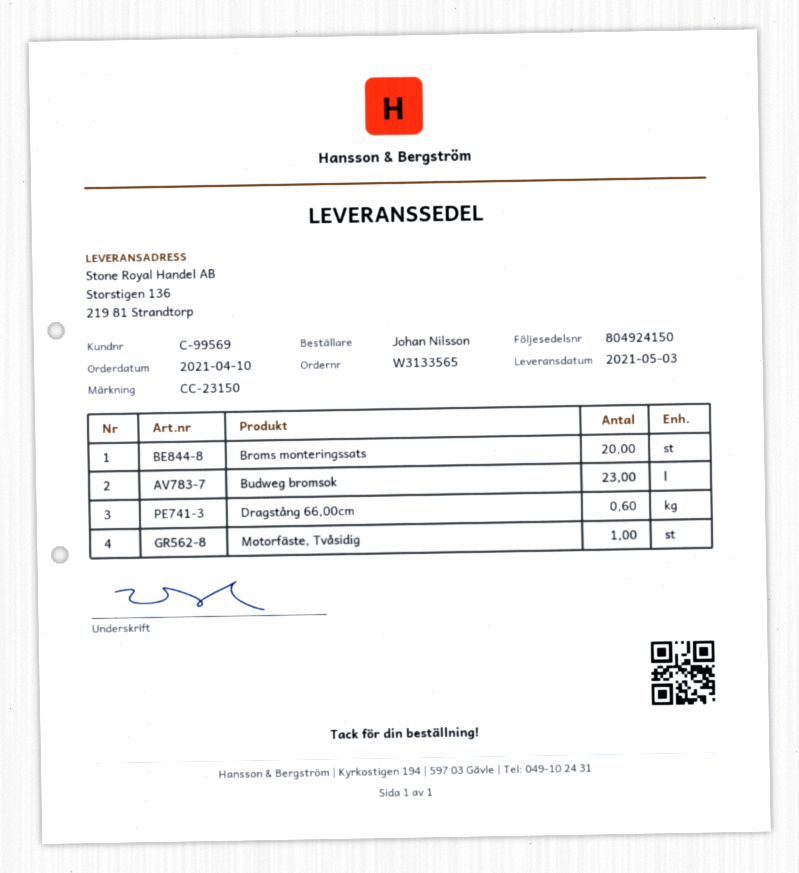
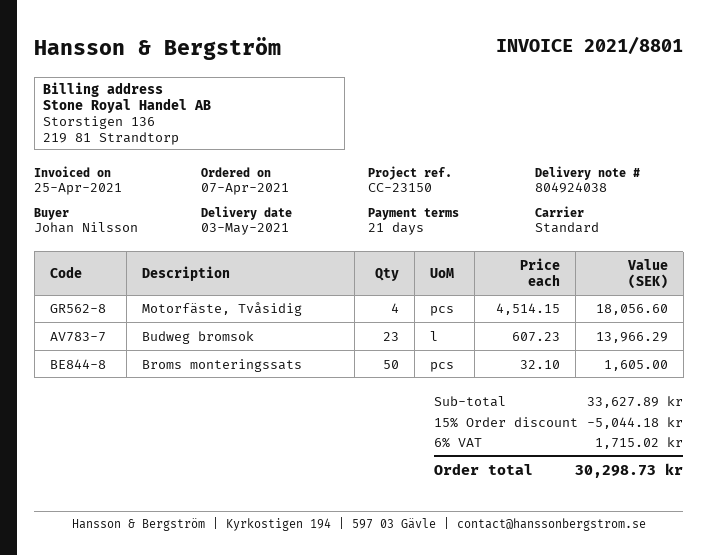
order date: 2021-04-10 -> 2021-04-07
delivery note number: 804924150 -> 804924038
Broms monteringssats: 20 -> 50
Dragstång 66,00cm: 0.6 -> none
Motorfäste, Tvåsidig: 1 -> 4

